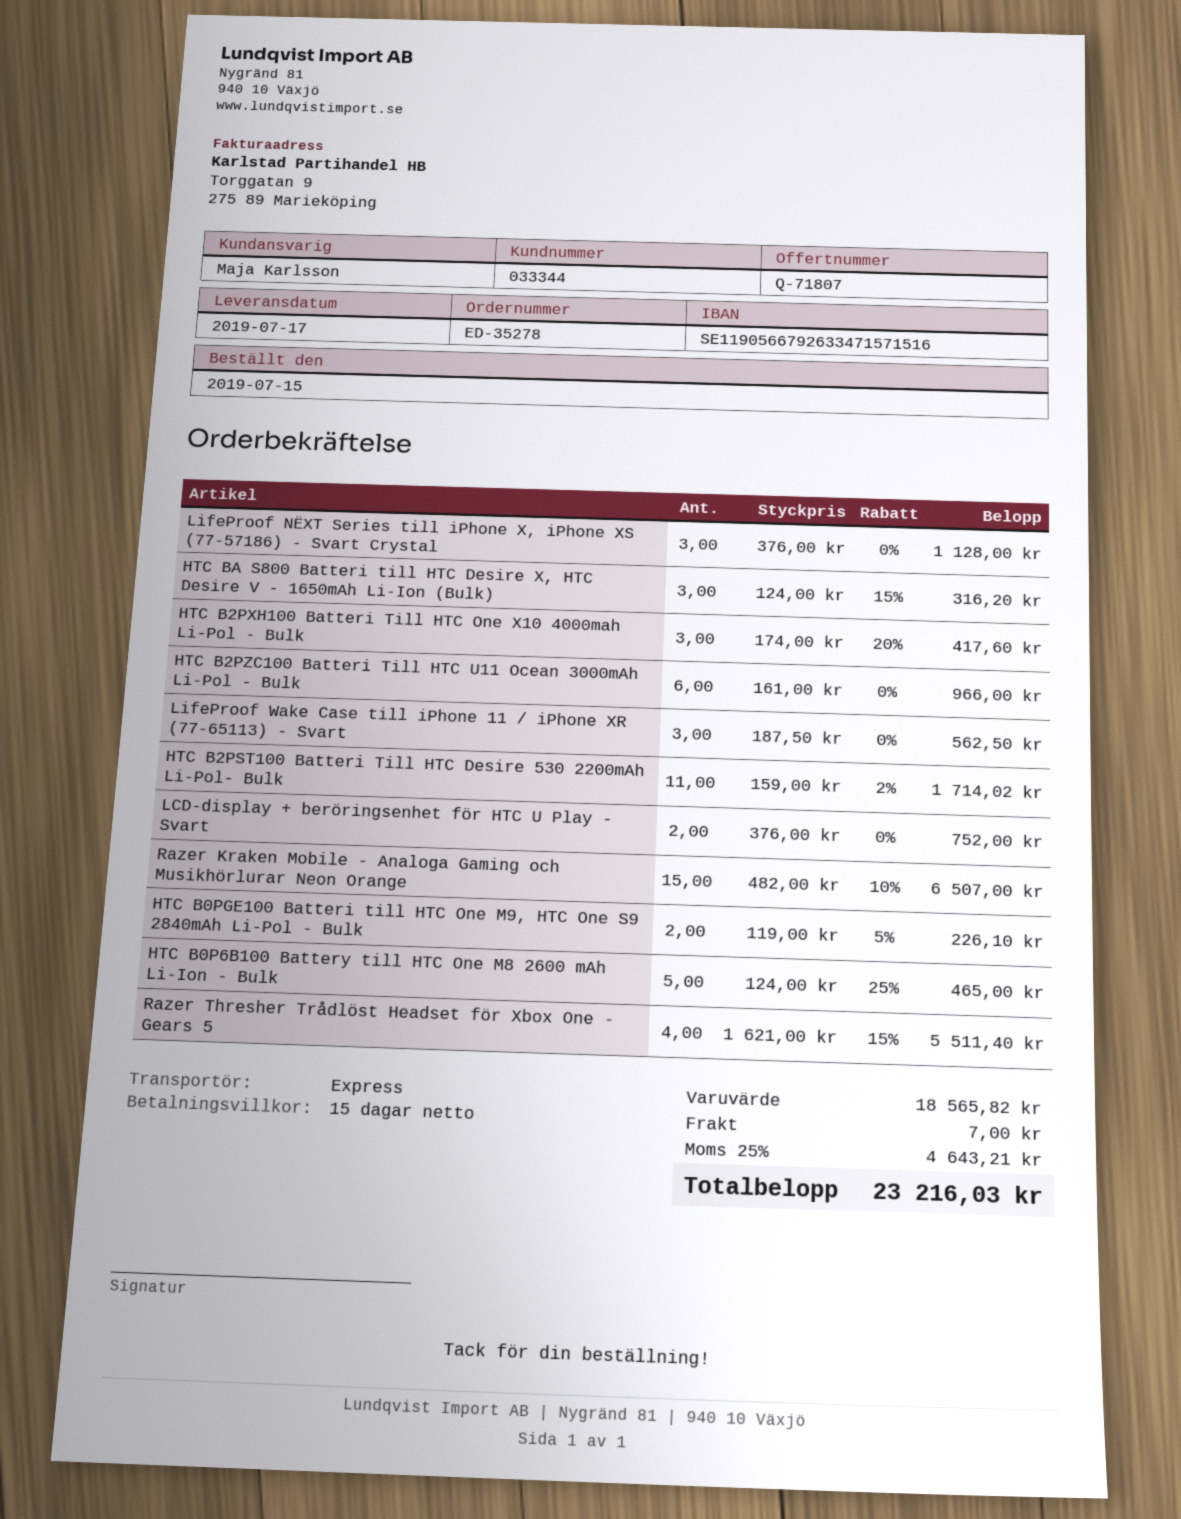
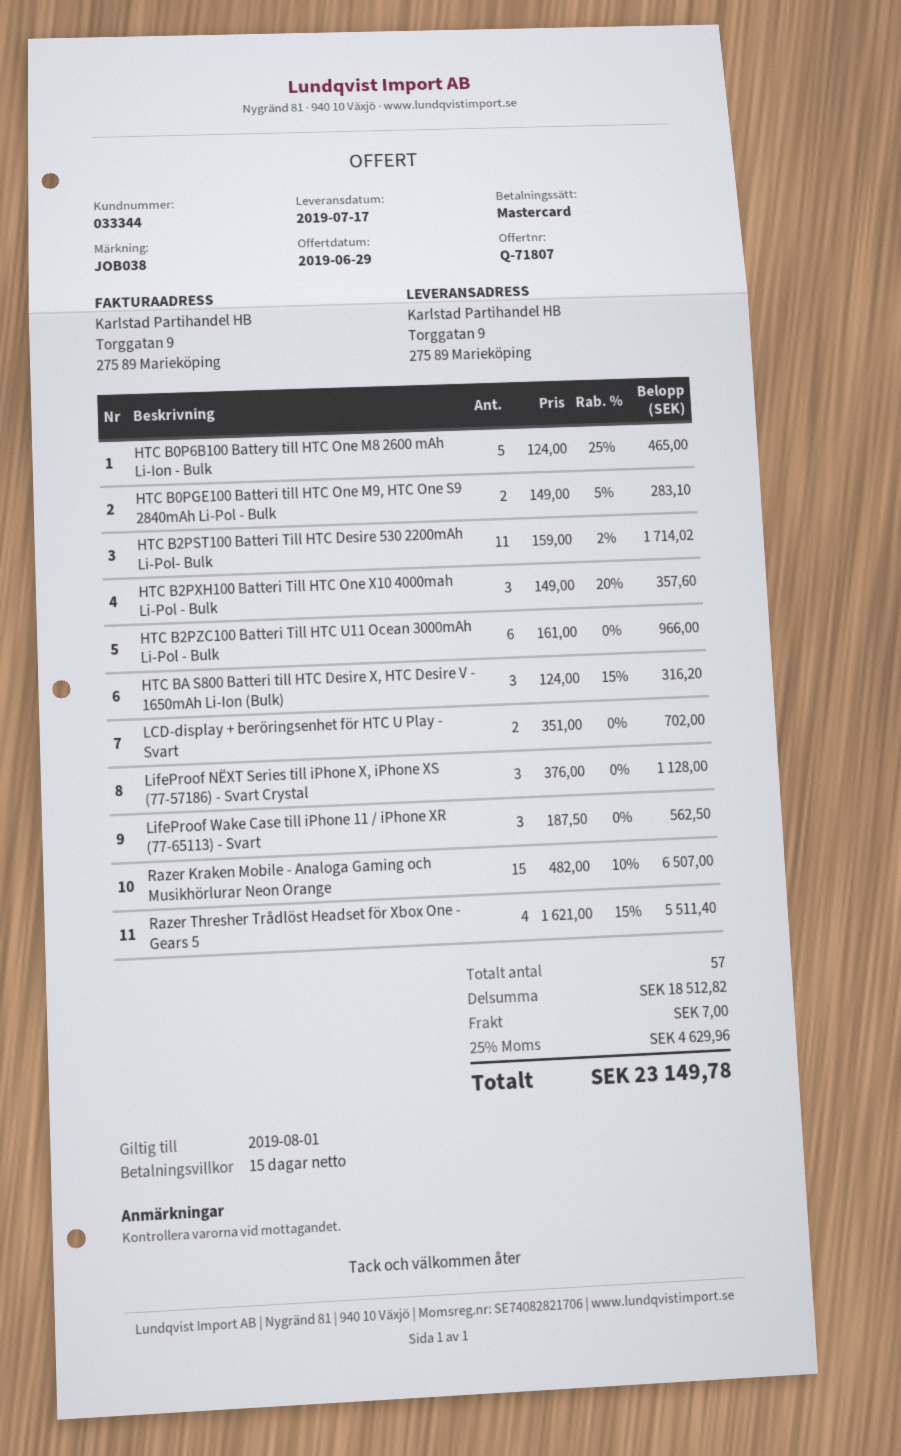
HTC B2PXH100 Batteri Till HTC One X10 4000mah Li-Pol - Bulk: 3 x 174.00 - 20% = 417.60 -> 3 x 149.00 - 20% = 357.60
LCD-display + beröringsenhet för HTC U Play - Svart: 2 x 376.00 = 752.00 -> 2 x 351.00 = 702.00
HTC B0PGE100 Batteri till HTC One M9, HTC One S9 2840mAh Li-Pol - Bulk: 2 x 119.00 - 5% = 226.10 -> 2 x 149.00 - 5% = 283.10
subtotal: 18565.82 -> 18512.82
tax: 25% = 4643.21 -> 25% = 4629.96
total: 23216.03 -> 23149.78

